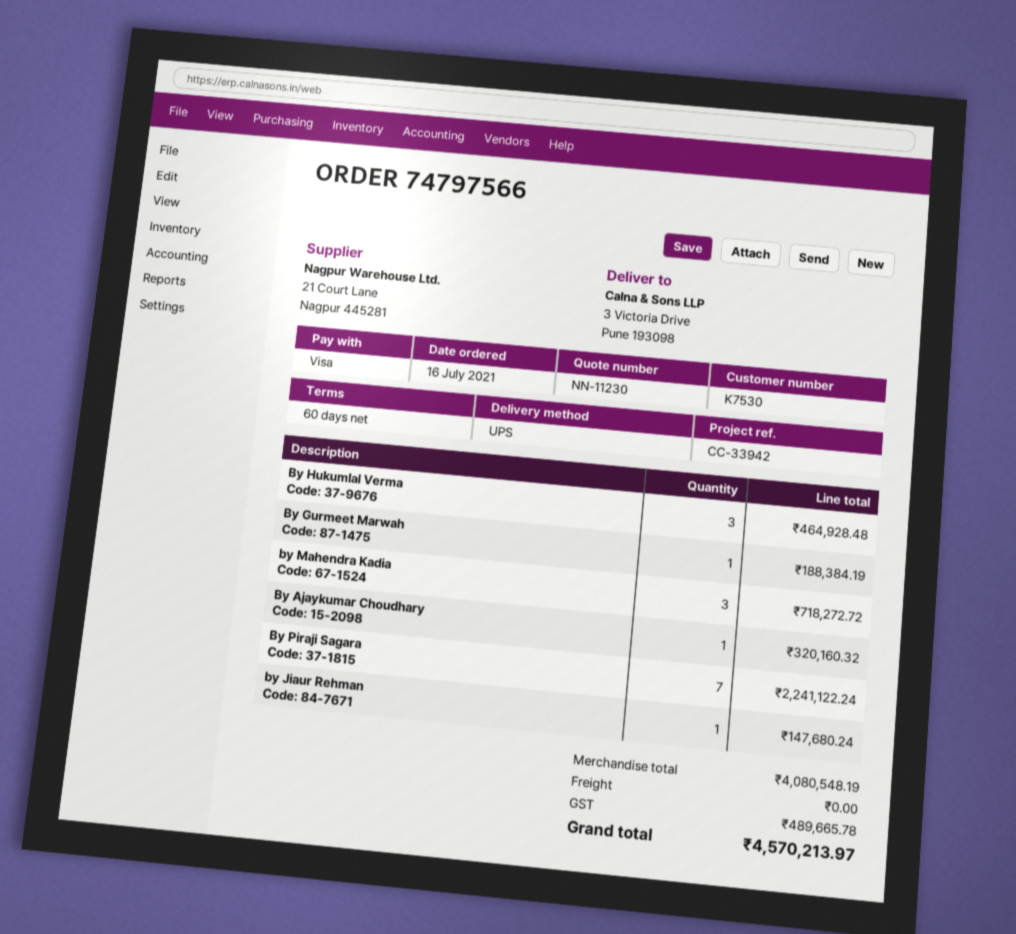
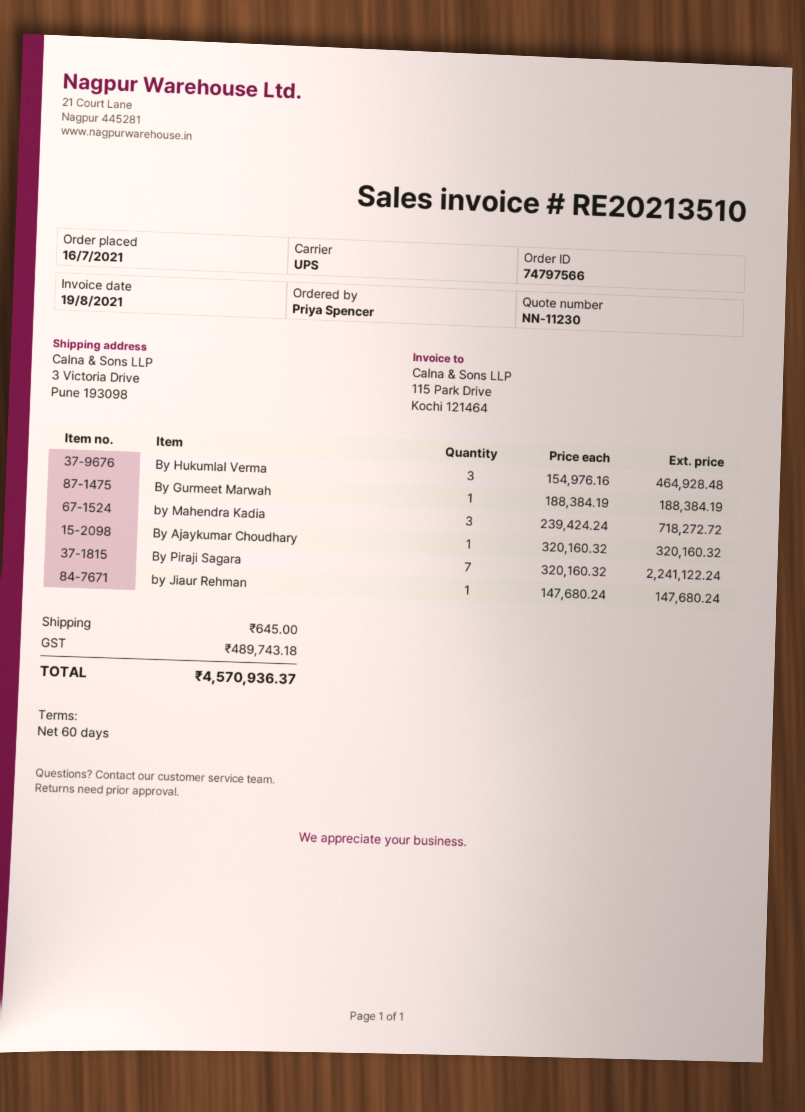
shipping: 0.00 -> 645.00
tax: 489665.78 -> 489743.18
total: 4570213.97 -> 4570936.37

